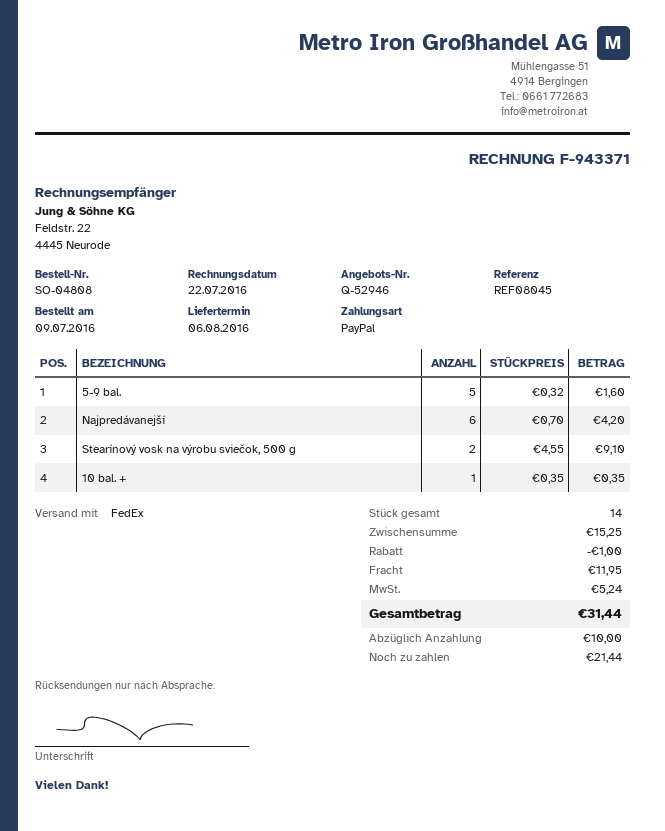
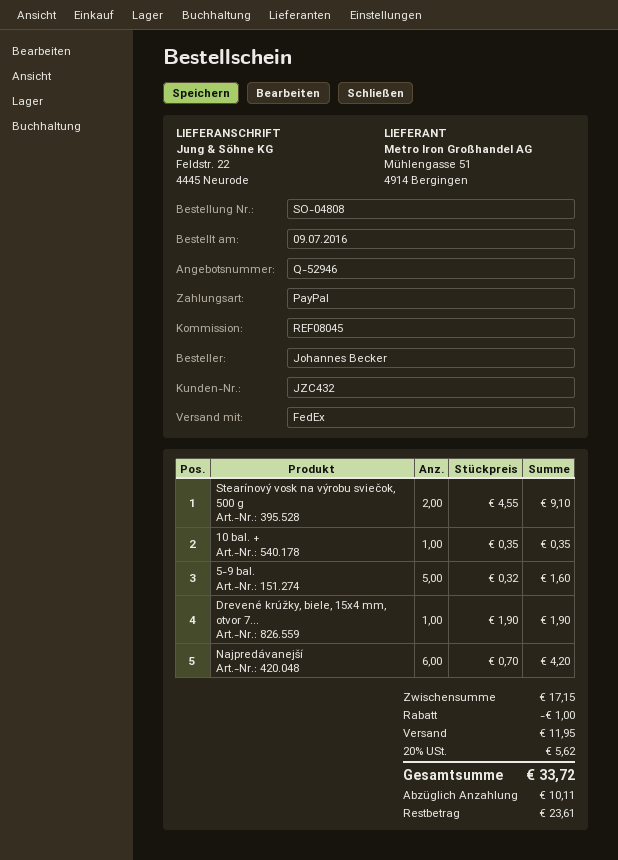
Drevené krúžky, biele, 15x4 mm, otvor 7...: none -> 1 x 1.90 = 1.90
subtotal: 15.25 -> 17.15
tax: 5.24 -> 5.62
total: 31.44 -> 33.72
deposit: 10.00 -> 10.11
balance: 21.44 -> 23.61

